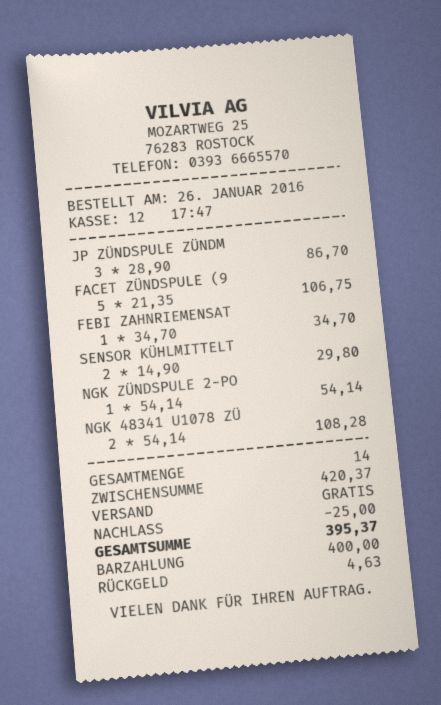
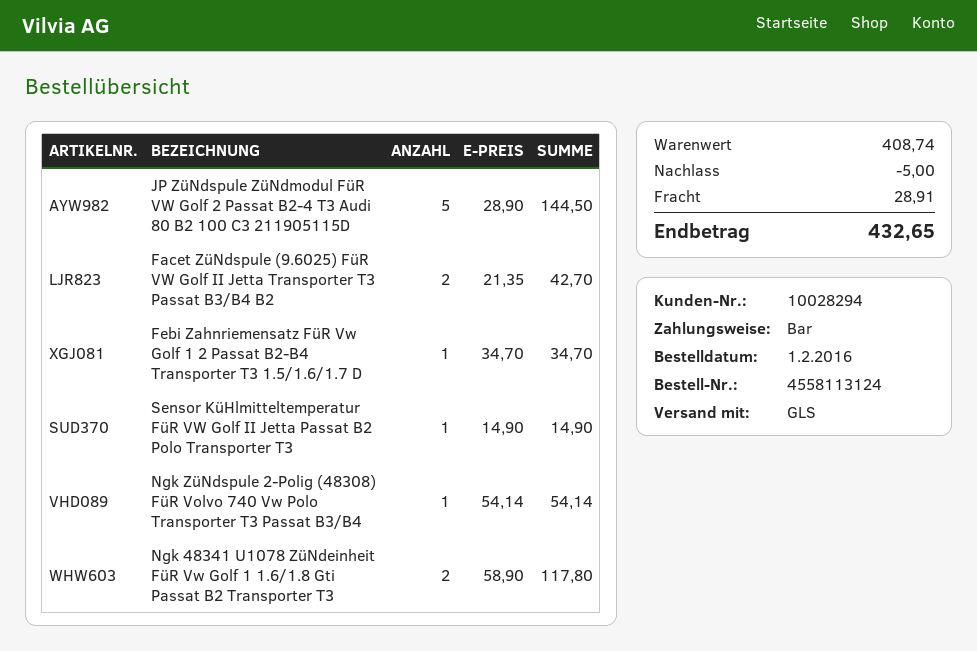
order date: 2016-01-26 -> 2016-02-01
JP ZÜNDSPULE ZÜNDM: 3 x 28.90 = 86.70 -> 5 x 28.90 = 144.50
FACET ZÜNDSPULE (9: 5 x 21.35 = 106.75 -> 2 x 21.35 = 42.70
SENSOR KÜHLMITTELT: 2 x 14.90 = 29.80 -> 1 x 14.90 = 14.90
NGK 48341 U1078 ZÜ: 2 x 54.14 = 108.28 -> 2 x 58.90 = 117.80
subtotal: 420.37 -> 408.74
discount: 25.00 -> 5.00
shipping: 0.00 -> 28.91
total: 395.37 -> 432.65

